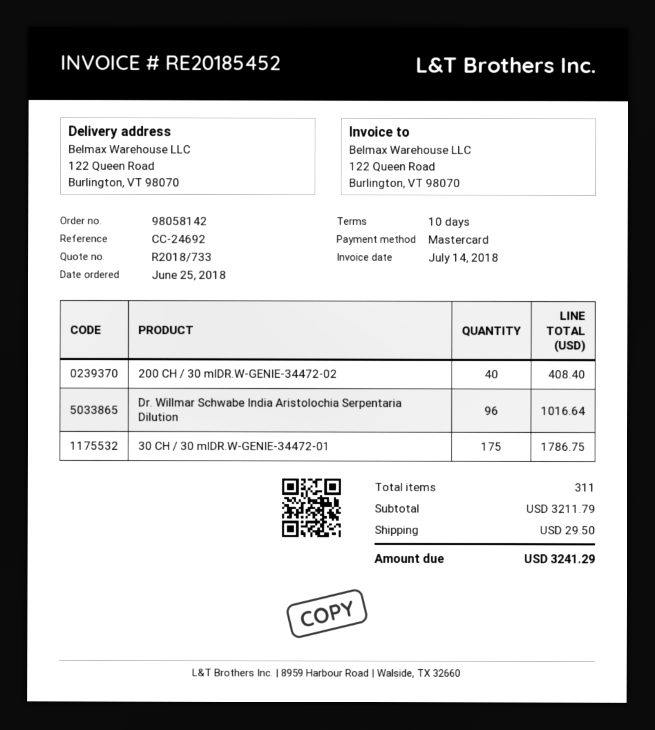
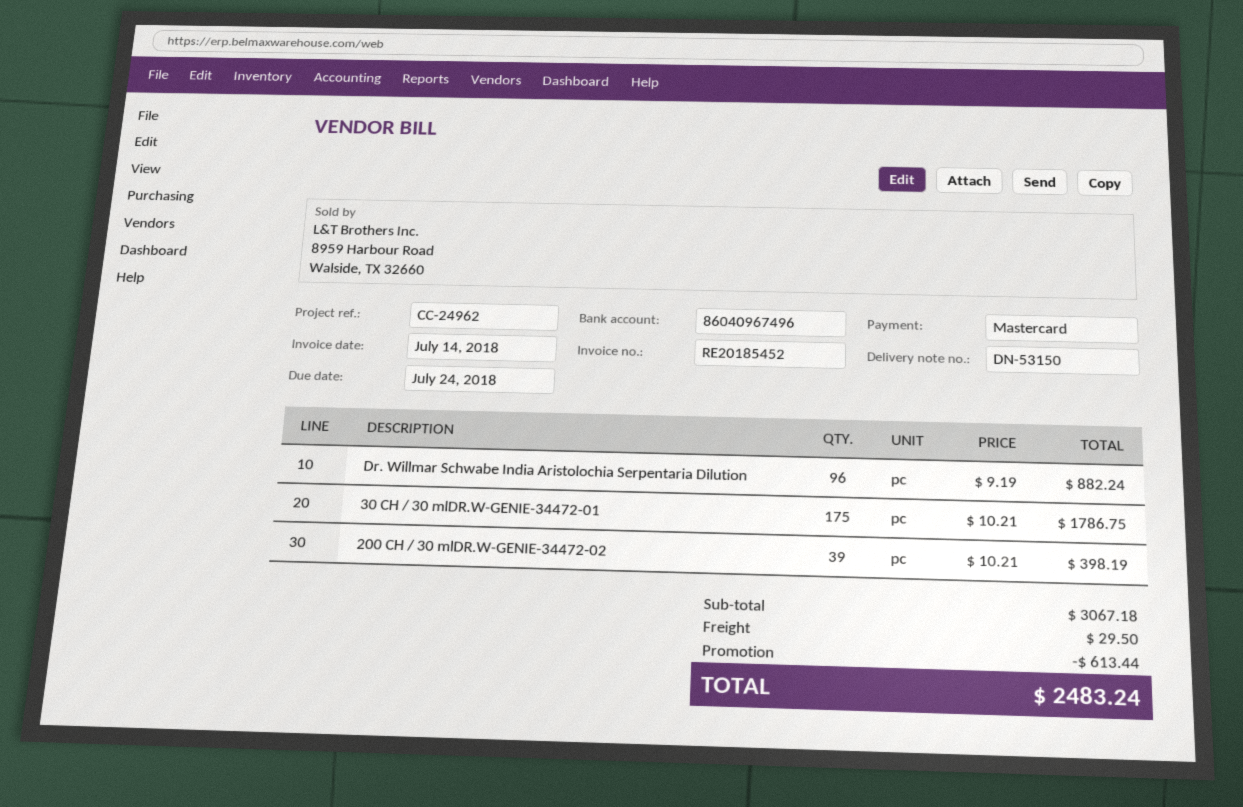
reference: CC-24692 -> CC-24962
200 CH / 30 mlDR.W-GENIE-34472-02: 40 for 408.40 -> 39 for 398.19
Dr. Willmar Schwabe India Aristolochia Serpentaria Dilution: 96 for 1016.64 -> 96 for 882.24
subtotal: 3211.79 -> 3067.18
discount: none -> 613.44
total: 3241.29 -> 2483.24

